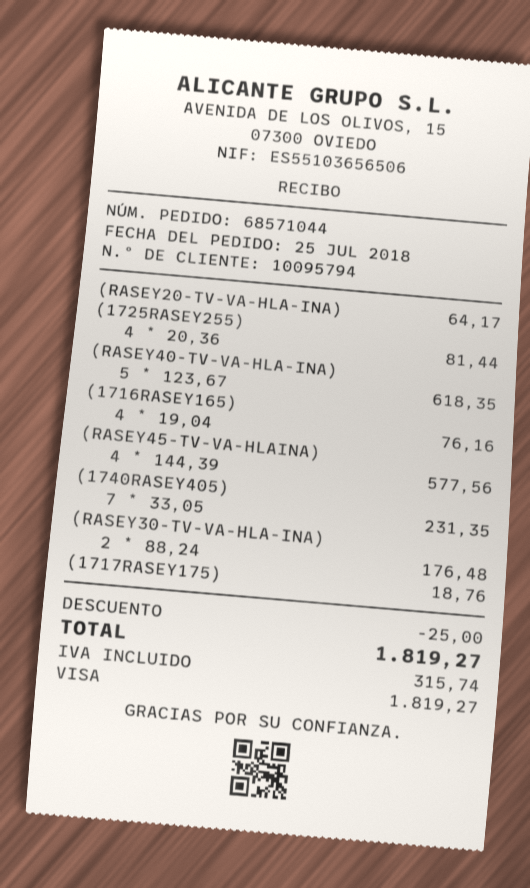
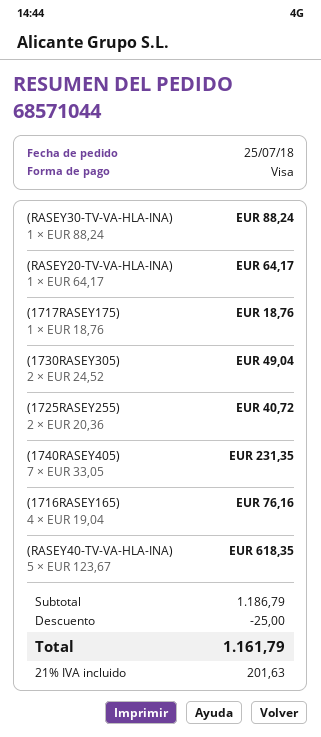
(1725RASEY255): 4 x 20.36 = 81.44 -> 2 x 20.36 = 40.72
(RASEY45-TV-VA-HLAINA): 4 x 144.39 = 577.56 -> none
(RASEY30-TV-VA-HLA-INA): 2 x 88.24 = 176.48 -> 1 x 88.24 = 88.24
(1730RASEY305): none -> 2 x 24.52 = 49.04
tax: 315.74 -> 201.63
total: 1819.27 -> 1161.79

